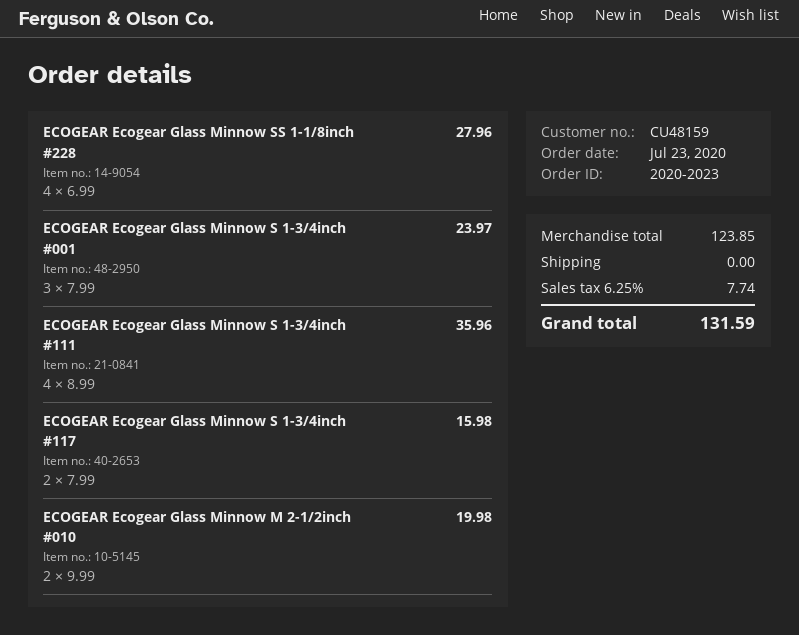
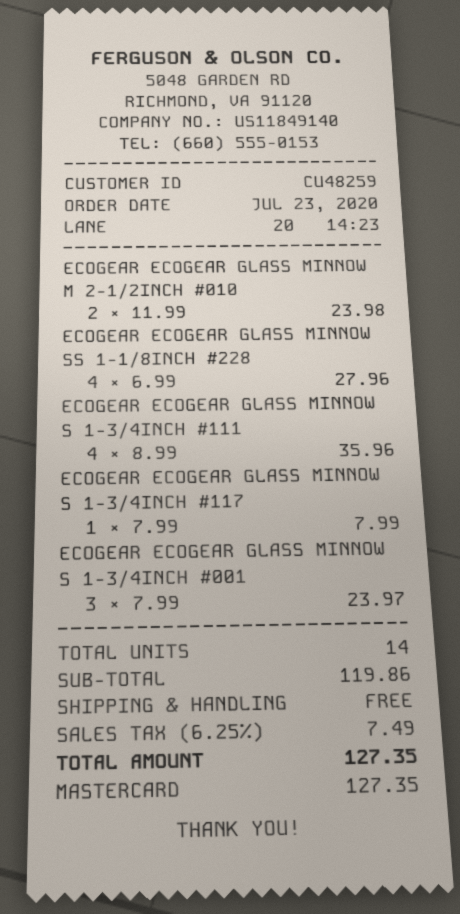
customer number: CU48159 -> CU48259
ECOGEAR Ecogear Glass Minnow S 1-3/4inch #117: 2 x 7.99 = 15.98 -> 1 x 7.99 = 7.99
ECOGEAR Ecogear Glass Minnow M 2-1/2inch #010: 2 x 9.99 = 19.98 -> 2 x 11.99 = 23.98
subtotal: 123.85 -> 119.86
tax: 6.25% = 7.74 -> 6.25% = 7.49
total: 131.59 -> 127.35

